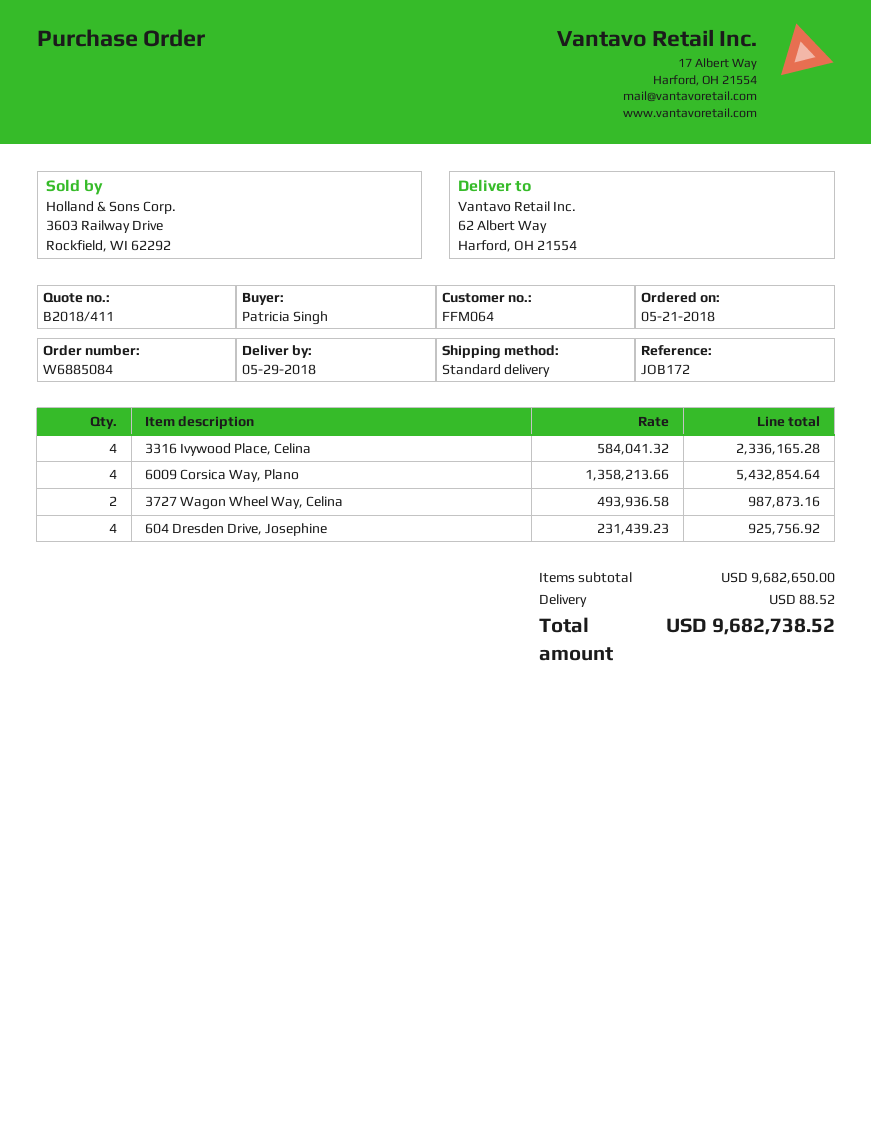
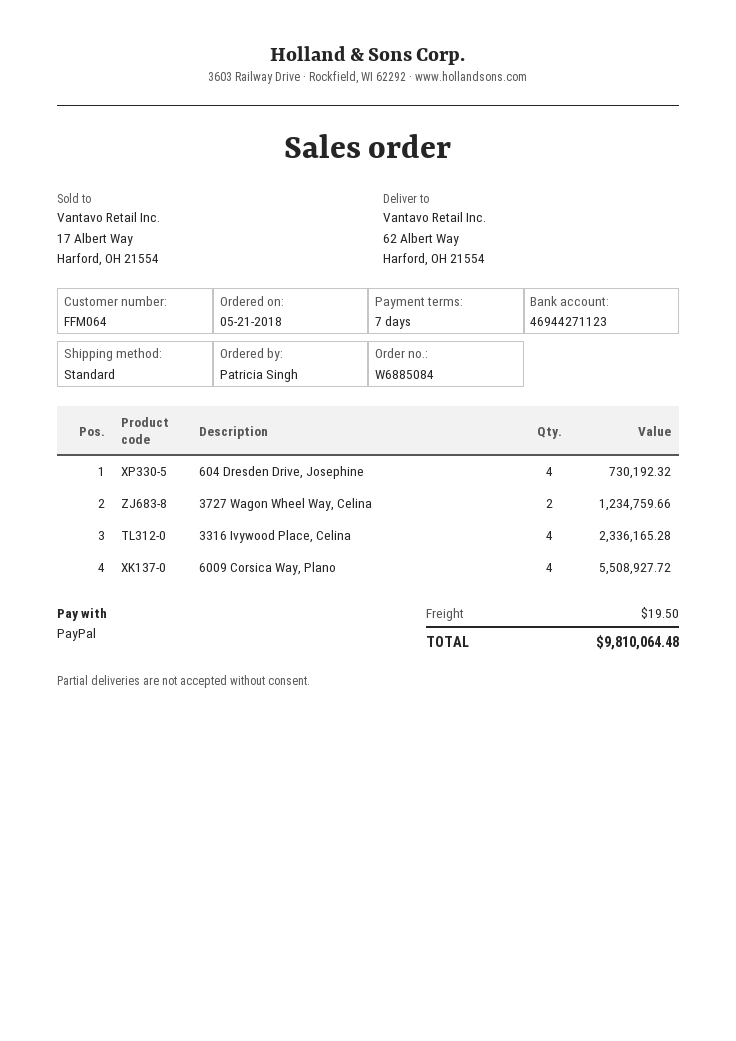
6009 Corsica Way, Plano: 4 for 5432854.64 -> 4 for 5508927.72
3727 Wagon Wheel Way, Celina: 2 for 987873.16 -> 2 for 1234759.66
604 Dresden Drive, Josephine: 4 for 925756.92 -> 4 for 730192.32
shipping: 88.52 -> 19.50
total: 9682738.52 -> 9810064.48

